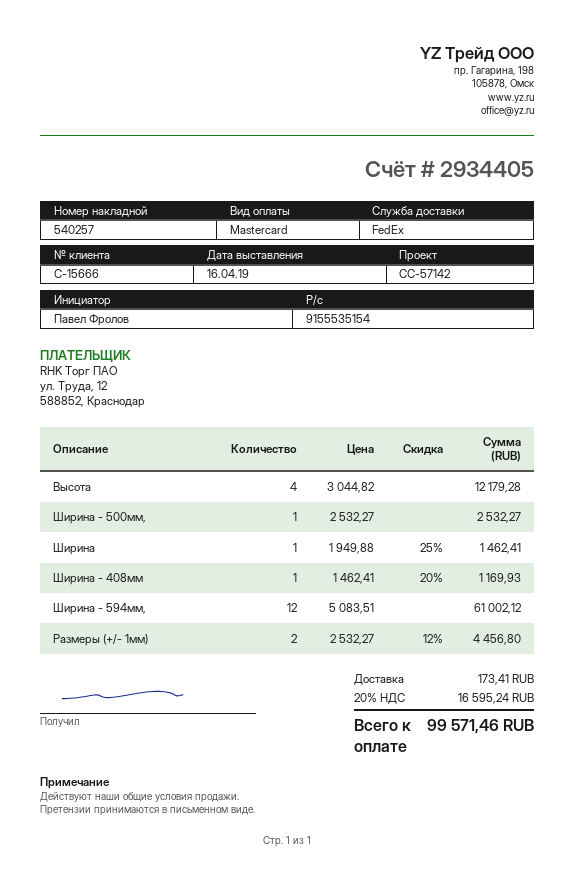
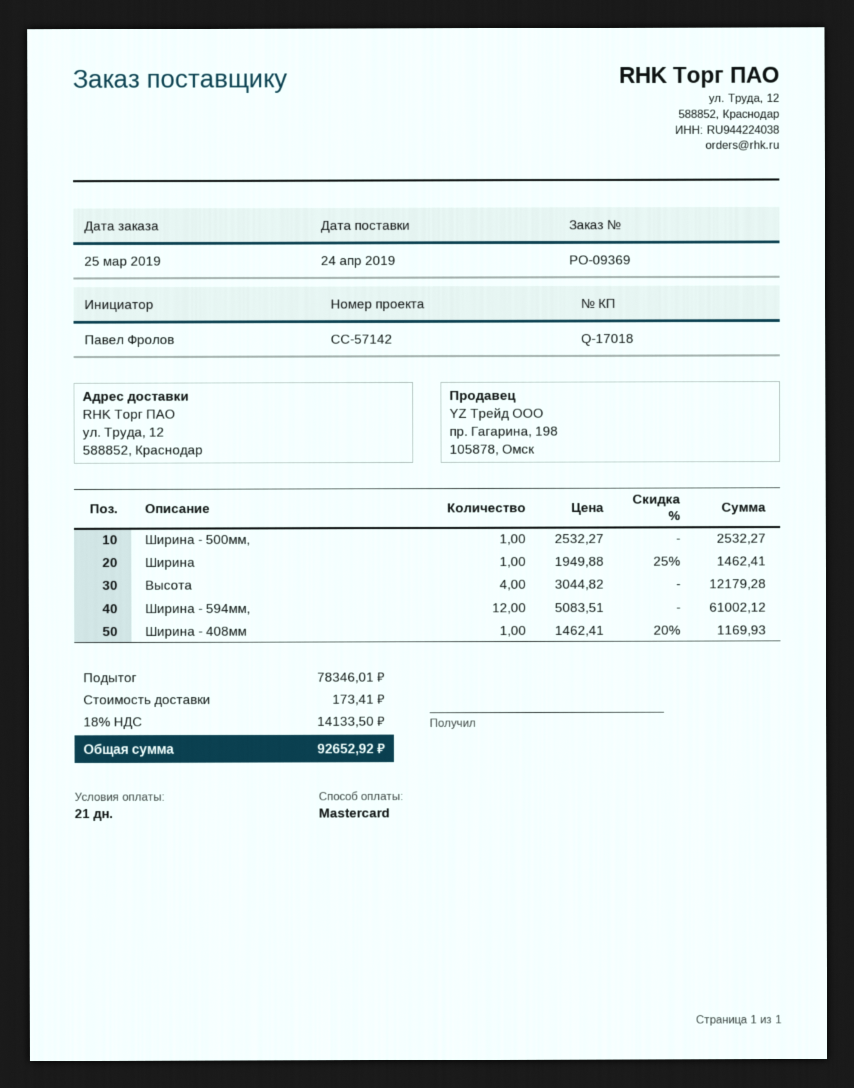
Размеры (+/- 1мм): 2 x 2532.27 - 12% = 4456.80 -> none
tax: 20% = 16595.24 -> 18% = 14133.50
total: 99571.46 -> 92652.92

